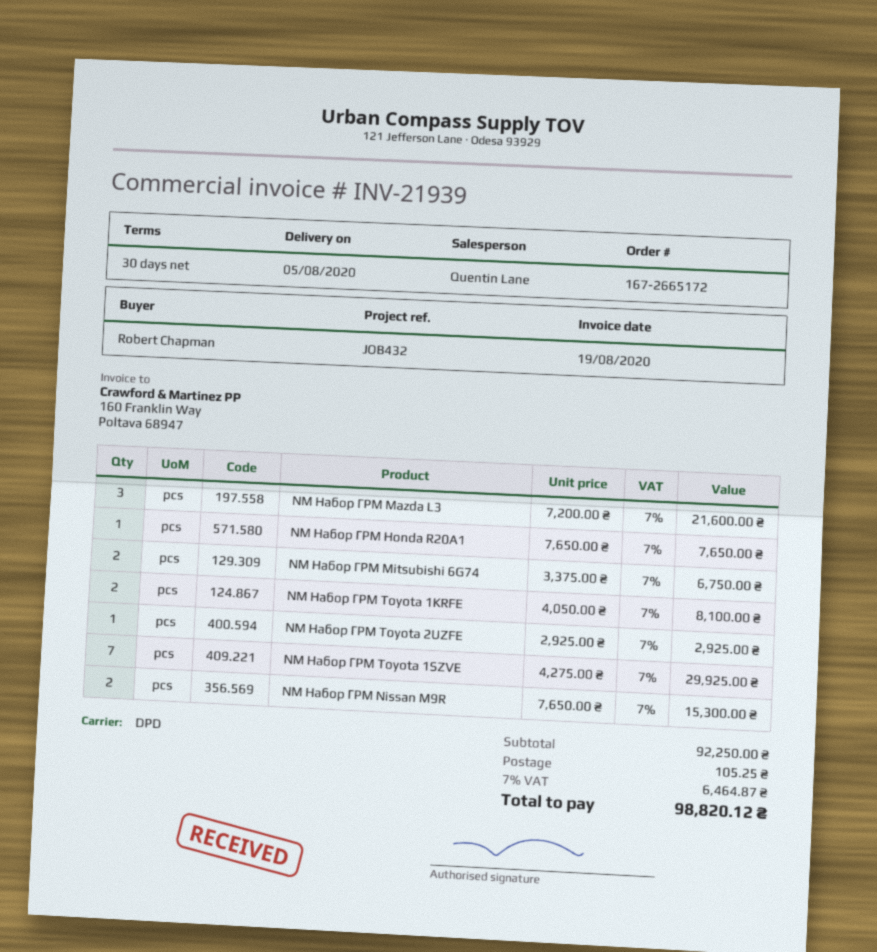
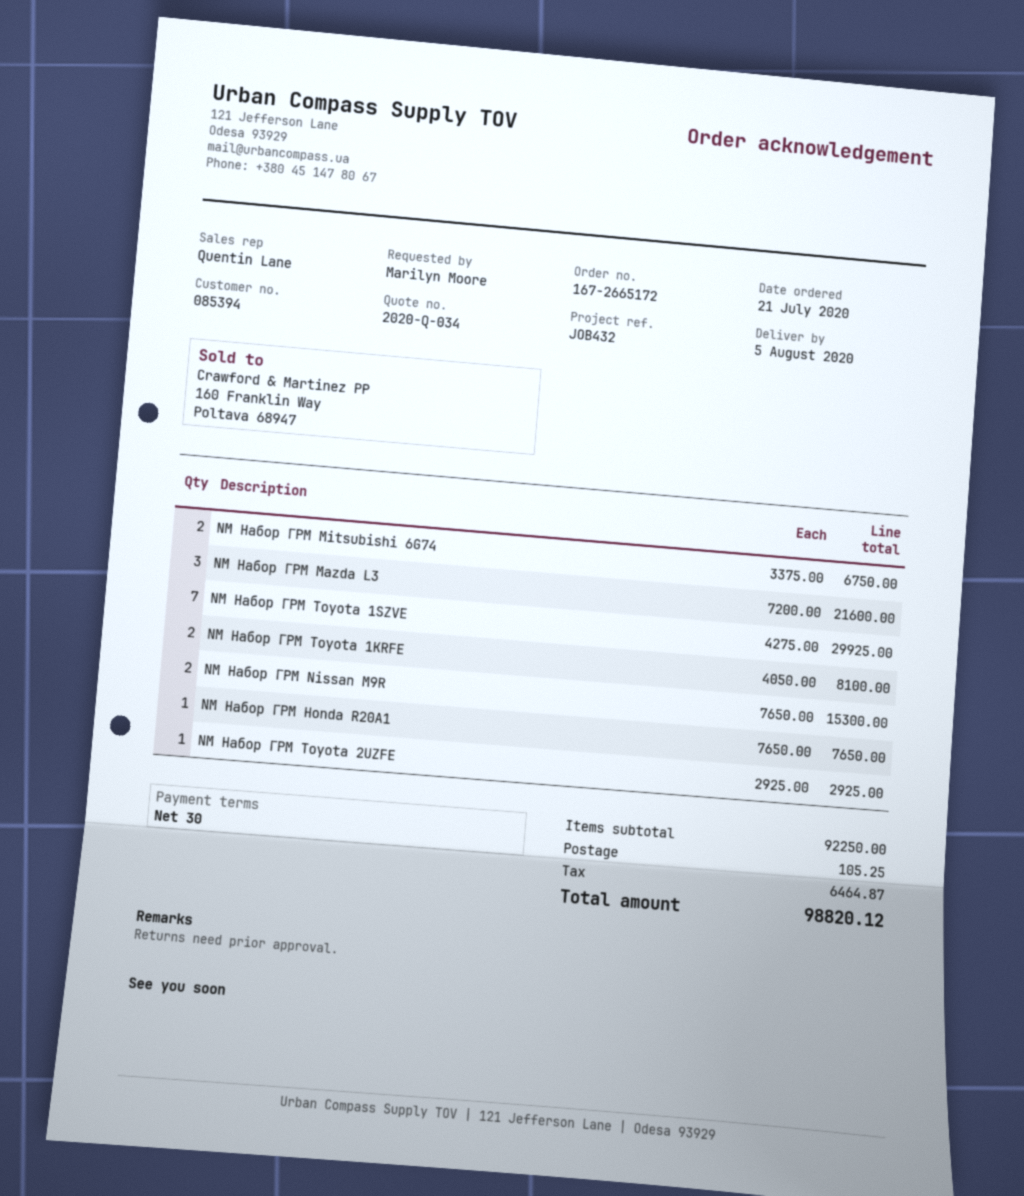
ordered by: Robert Chapman -> Marilyn Moore

